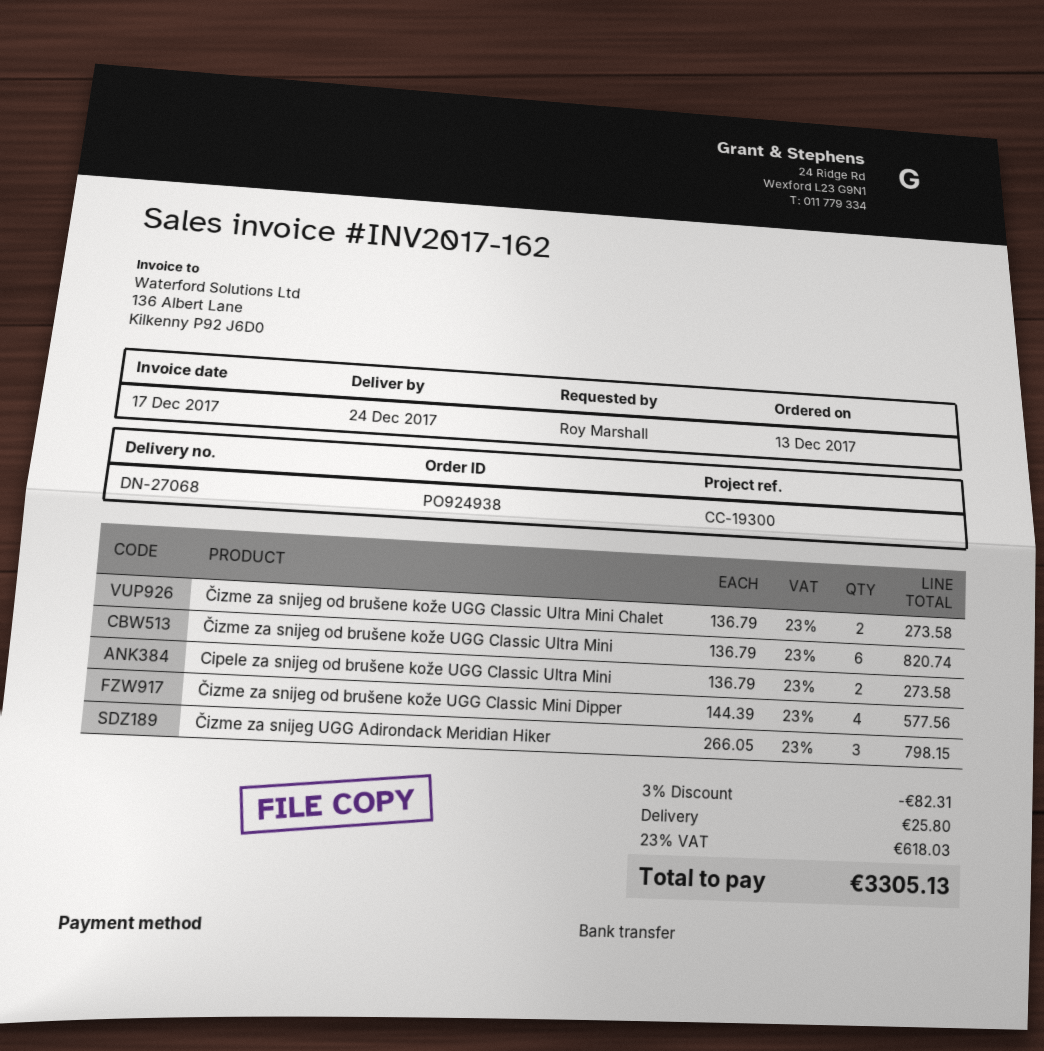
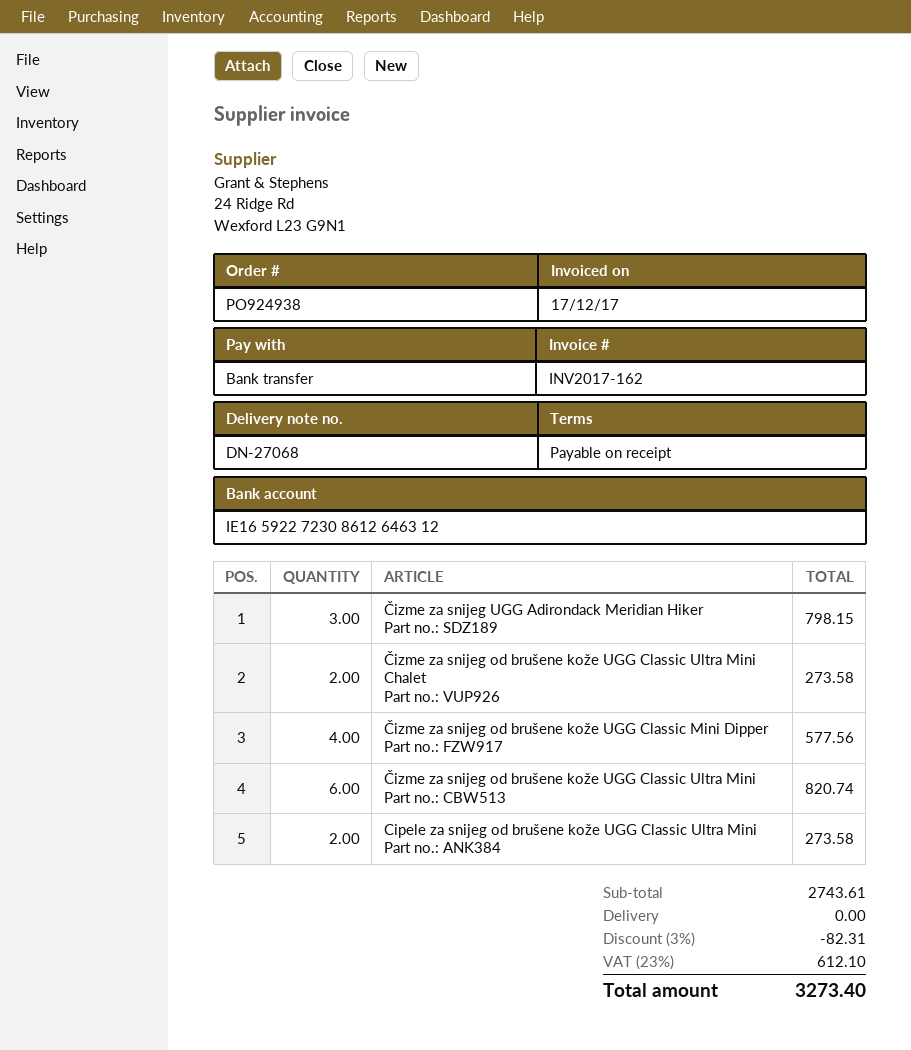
shipping: 25.80 -> 0.00
tax: 23% = 618.03 -> 23% = 612.10
total: 3305.13 -> 3273.40

